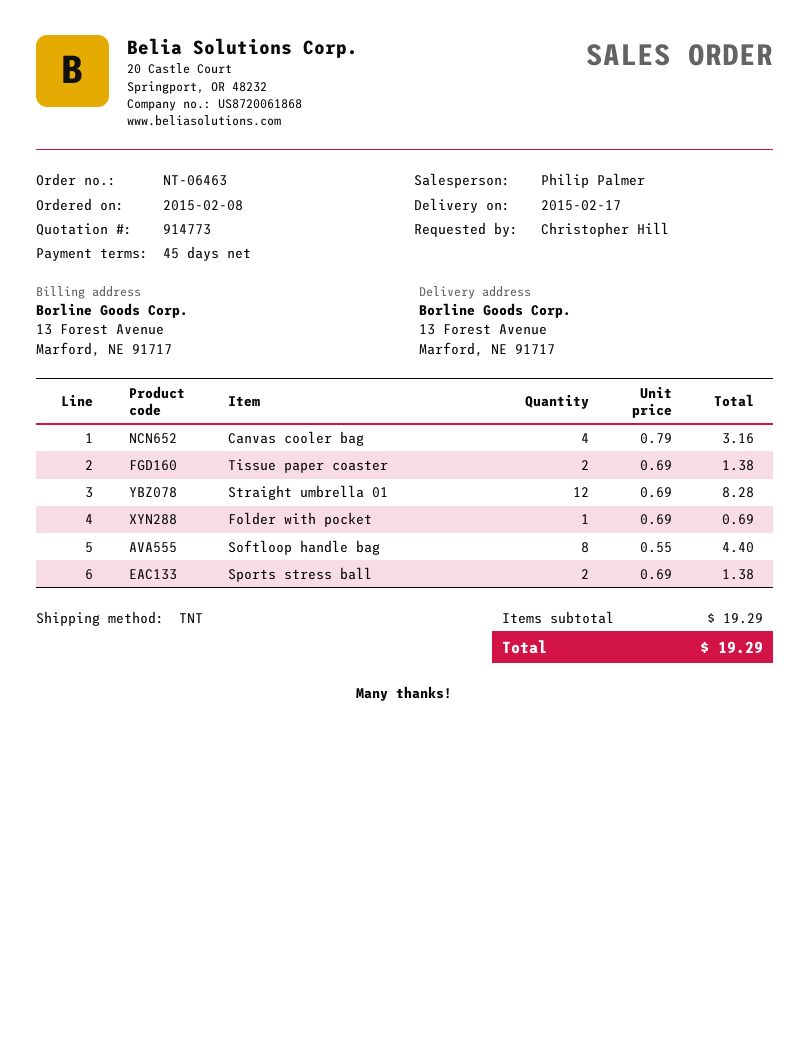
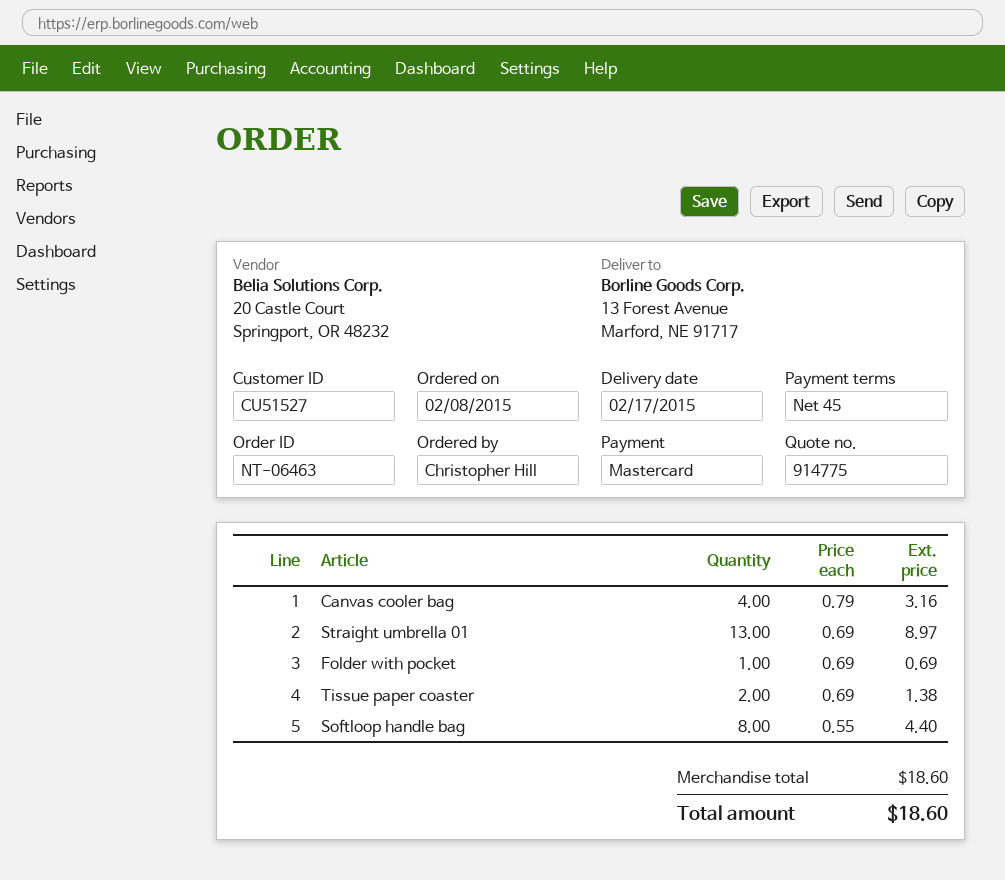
quote number: 914773 -> 914775
Straight umbrella 01: 12 x 0.69 = 8.28 -> 13 x 0.69 = 8.97
Sports stress ball: 2 x 0.69 = 1.38 -> none
subtotal: 19.29 -> 18.60
total: 19.29 -> 18.60

